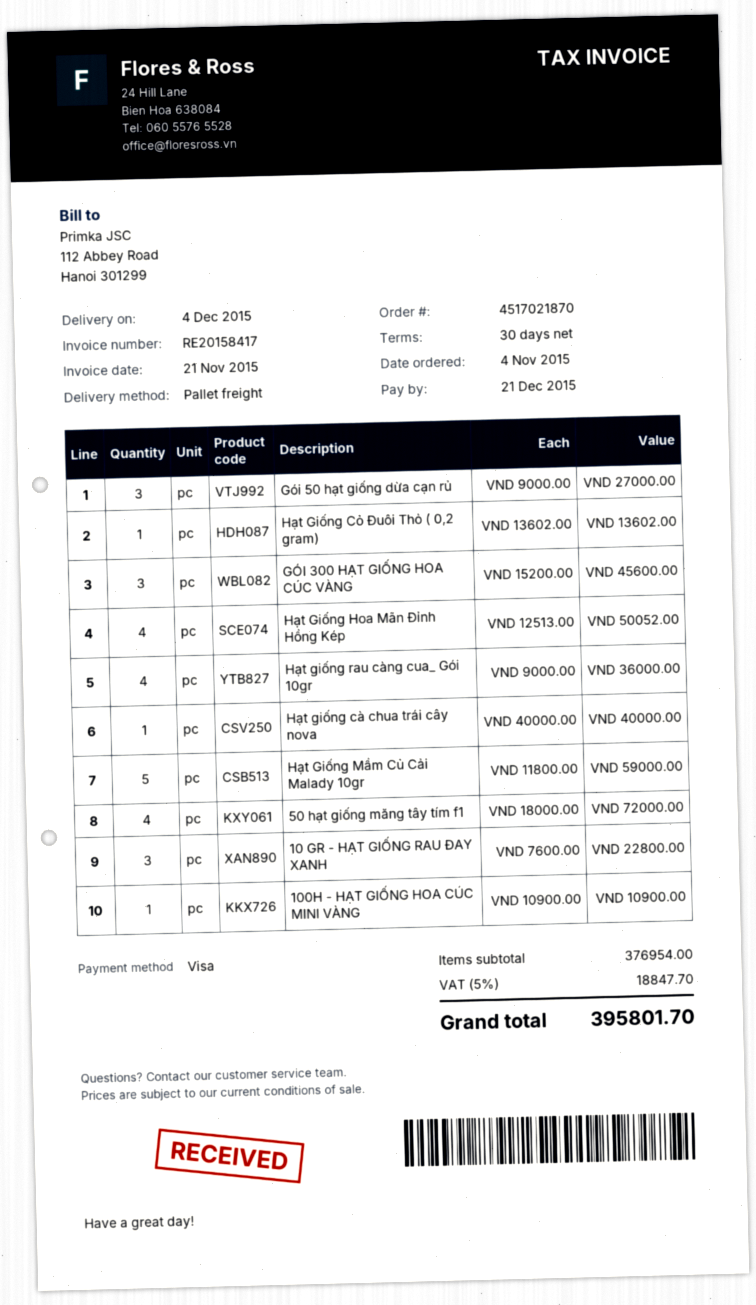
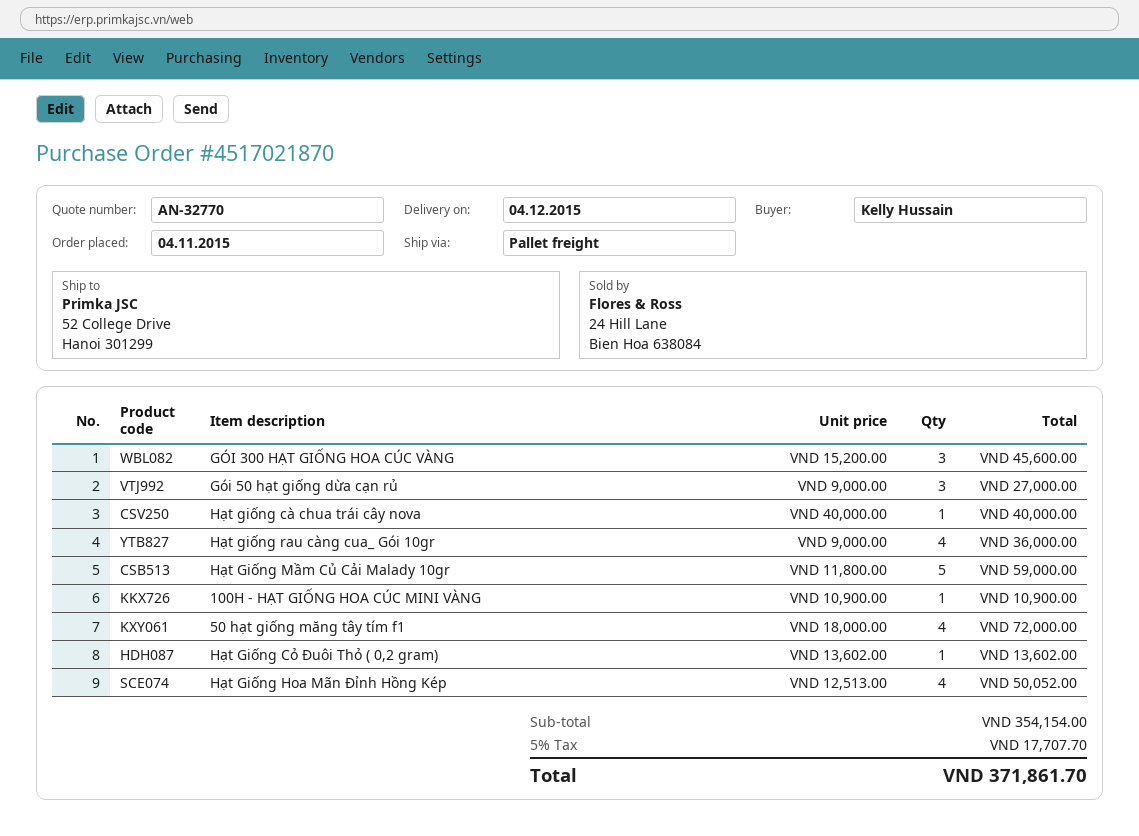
10 GR - HẠT GIỐNG RAU ĐAY XANH: 3 x 7600.00 = 22800.00 -> none
subtotal: 376954.00 -> 354154.00
tax: 5% = 18847.70 -> 5% = 17707.70
total: 395801.70 -> 371861.70

